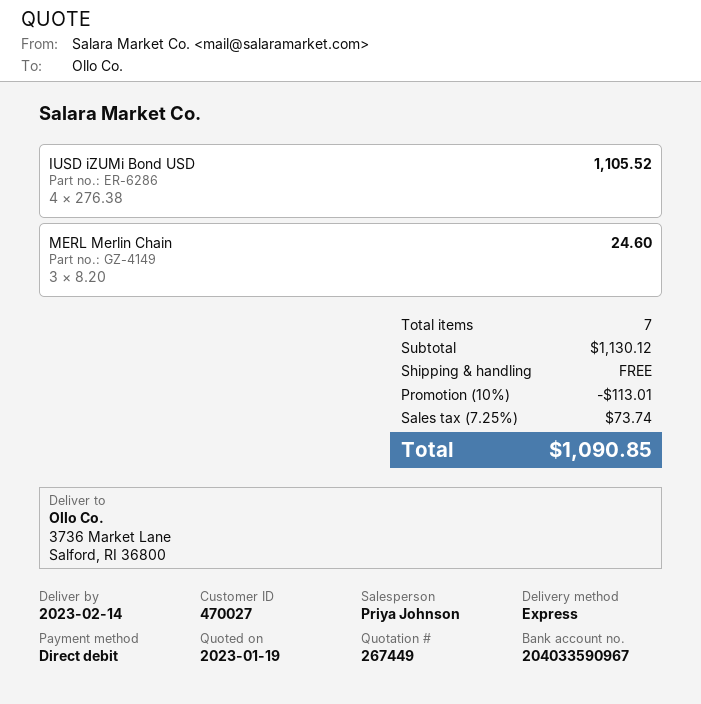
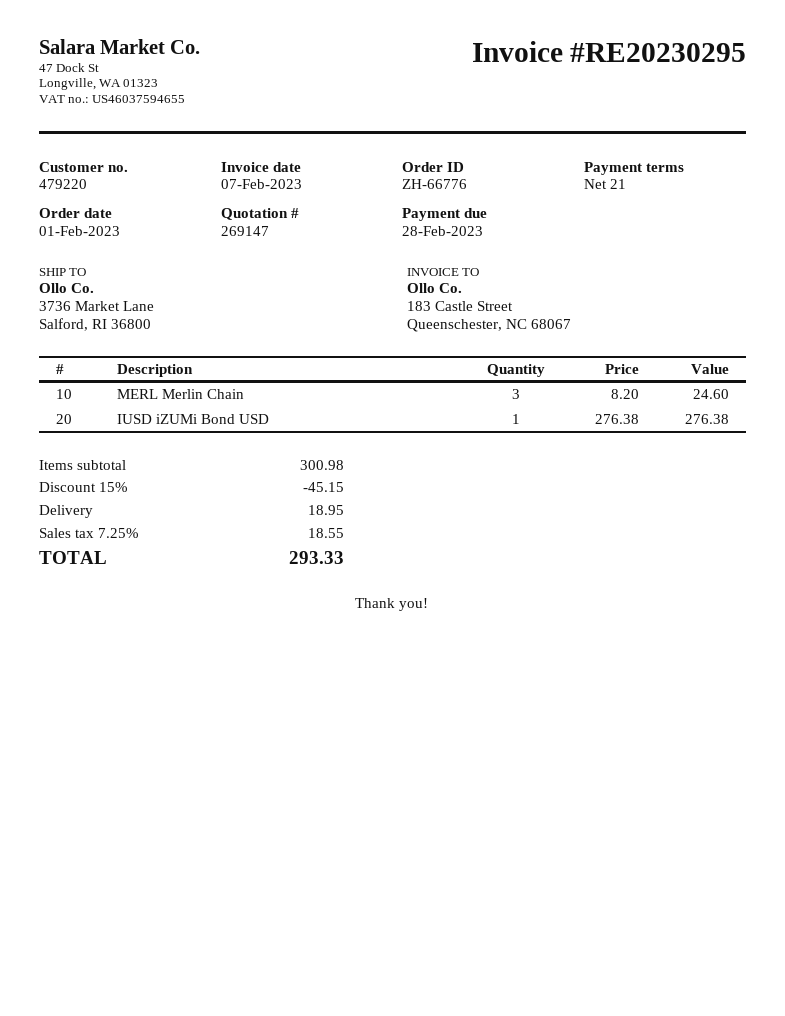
quote number: 267449 -> 269147
customer number: 470027 -> 479220
IUSD iZUMi Bond USD: 4 x 276.38 = 1105.52 -> 1 x 276.38 = 276.38
subtotal: 1130.12 -> 300.98
discount: 10% = 113.01 -> 15% = 45.15
shipping: 0.00 -> 18.95
tax: 7.25% = 73.74 -> 7.25% = 18.55
total: 1090.85 -> 293.33

